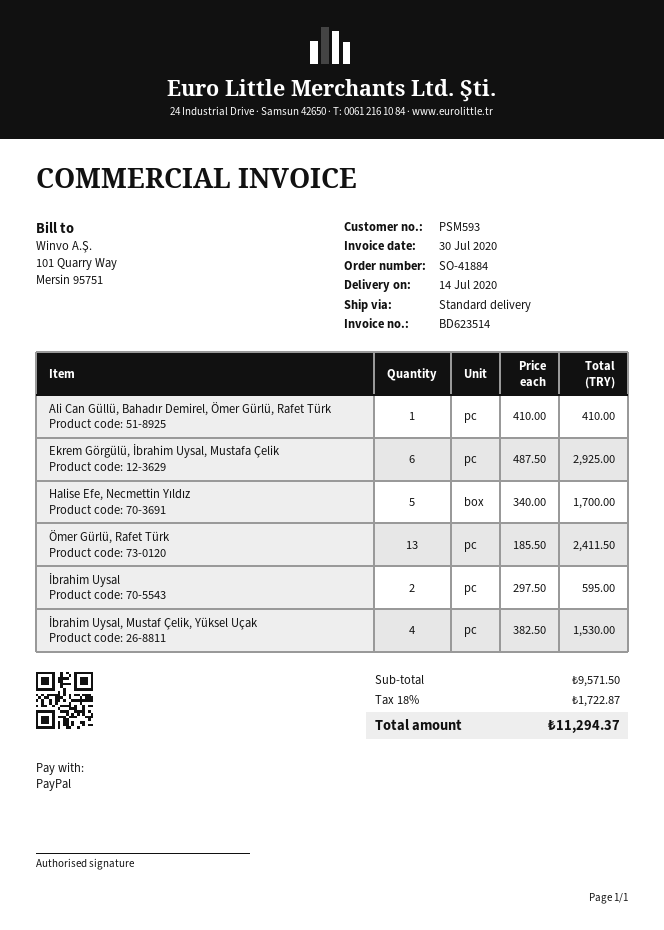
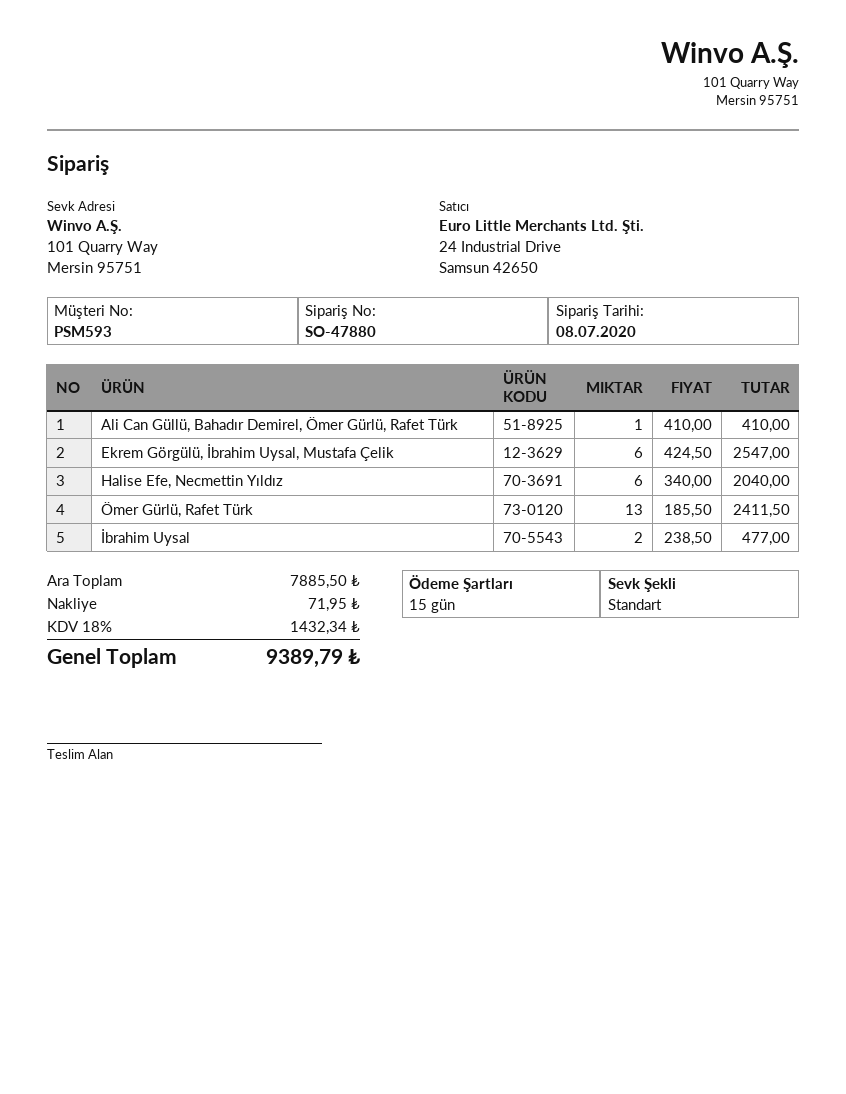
order number: SO-41884 -> SO-47880
Ekrem Görgülü, İbrahim Uysal, Mustafa Çelik: 6 x 487.50 = 2925.00 -> 6 x 424.50 = 2547.00
Halise Efe, Necmettin Yıldız: 5 x 340.00 = 1700.00 -> 6 x 340.00 = 2040.00
İbrahim Uysal: 2 x 297.50 = 595.00 -> 2 x 238.50 = 477.00
İbrahim Uysal, Mustaf Çelik, Yüksel Uçak: 4 x 382.50 = 1530.00 -> none
subtotal: 9571.50 -> 7885.50
shipping: none -> 71.95
tax: 18% = 1722.87 -> 18% = 1432.34
total: 11294.37 -> 9389.79

